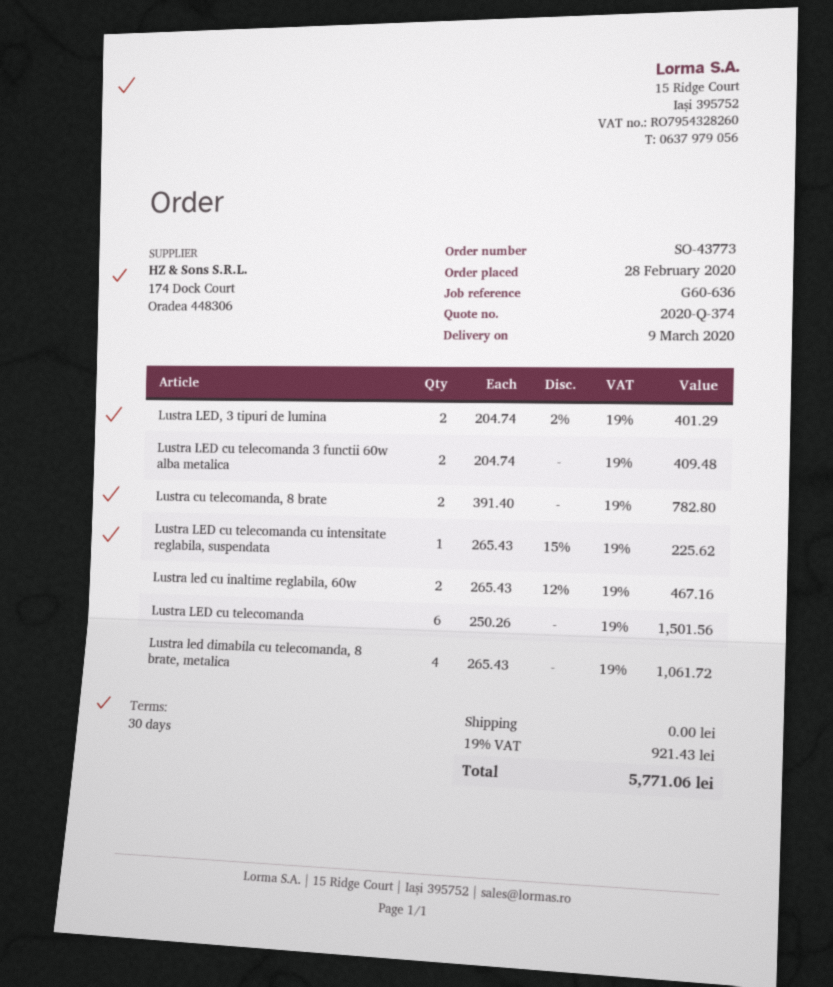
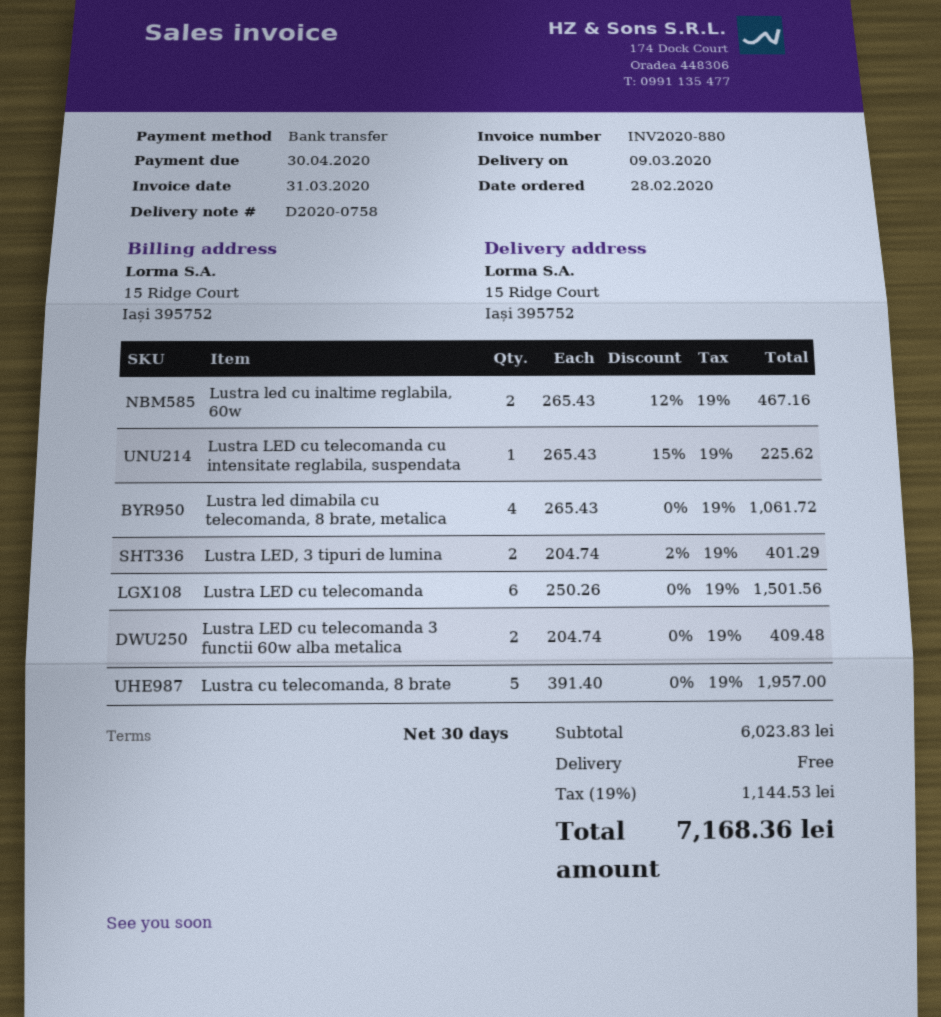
Lustra cu telecomanda, 8 brate: 2 x 391.40 = 782.80 -> 5 x 391.40 = 1957.00
tax: 19% = 921.43 -> 19% = 1144.53
total: 5771.06 -> 7168.36

